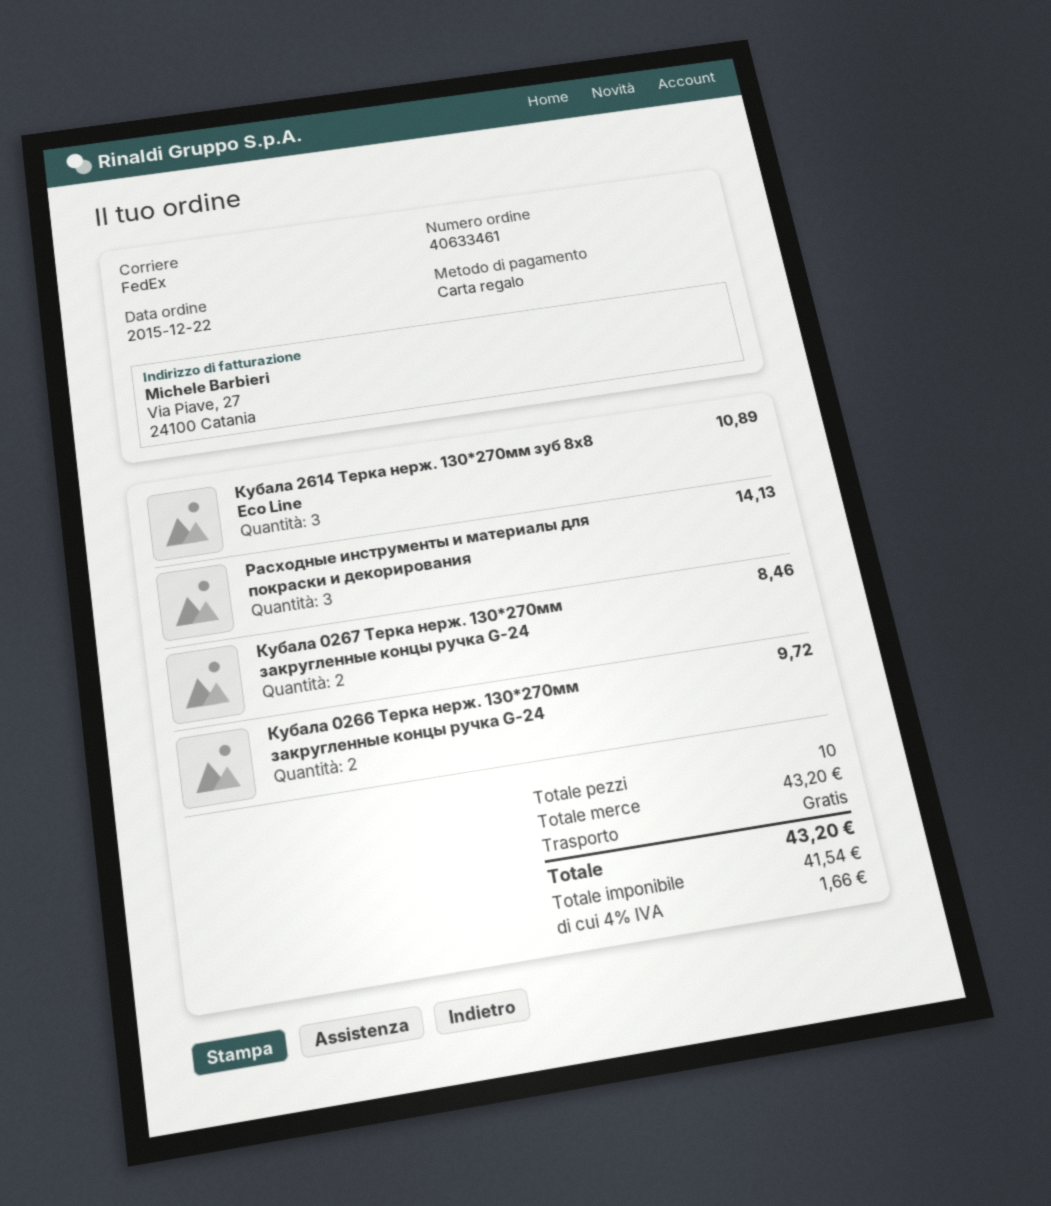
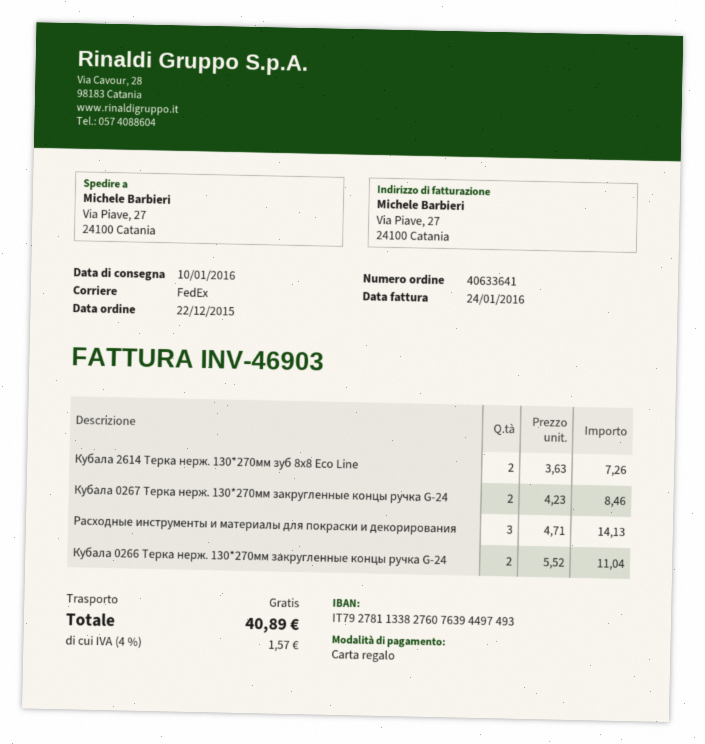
order number: 40633461 -> 40633641
Кубала 2614 Терка нерж. 130*270мм зуб 8х8 Eco Line: 3 for 10.89 -> 2 for 7.26
Кубала 0266 Терка нерж. 130*270мм закругленные концы ручка G-24: 2 for 9.72 -> 2 for 11.04
tax: 4% = 1.66 -> 4% = 1.57
total: 43.20 -> 40.89

